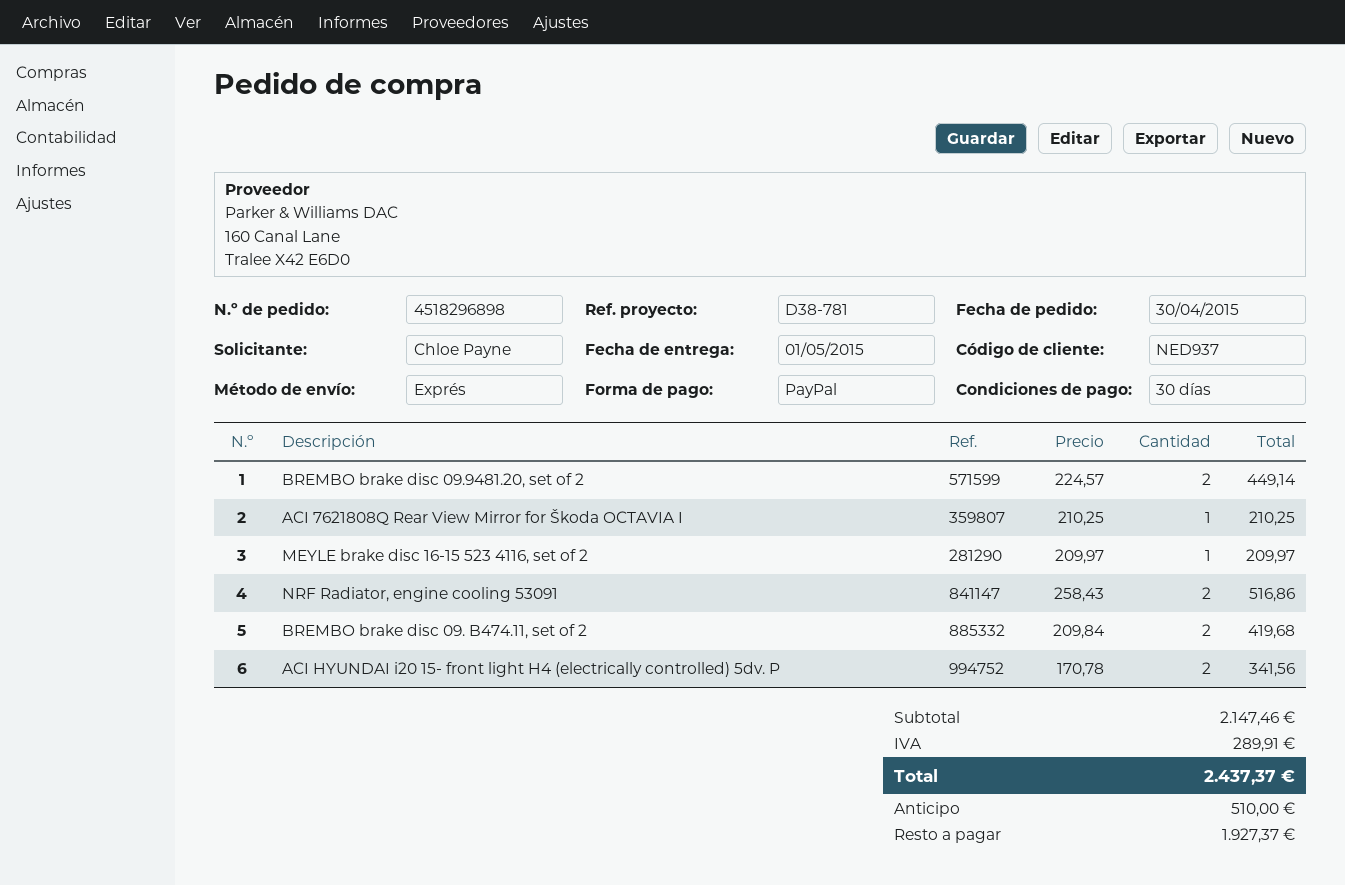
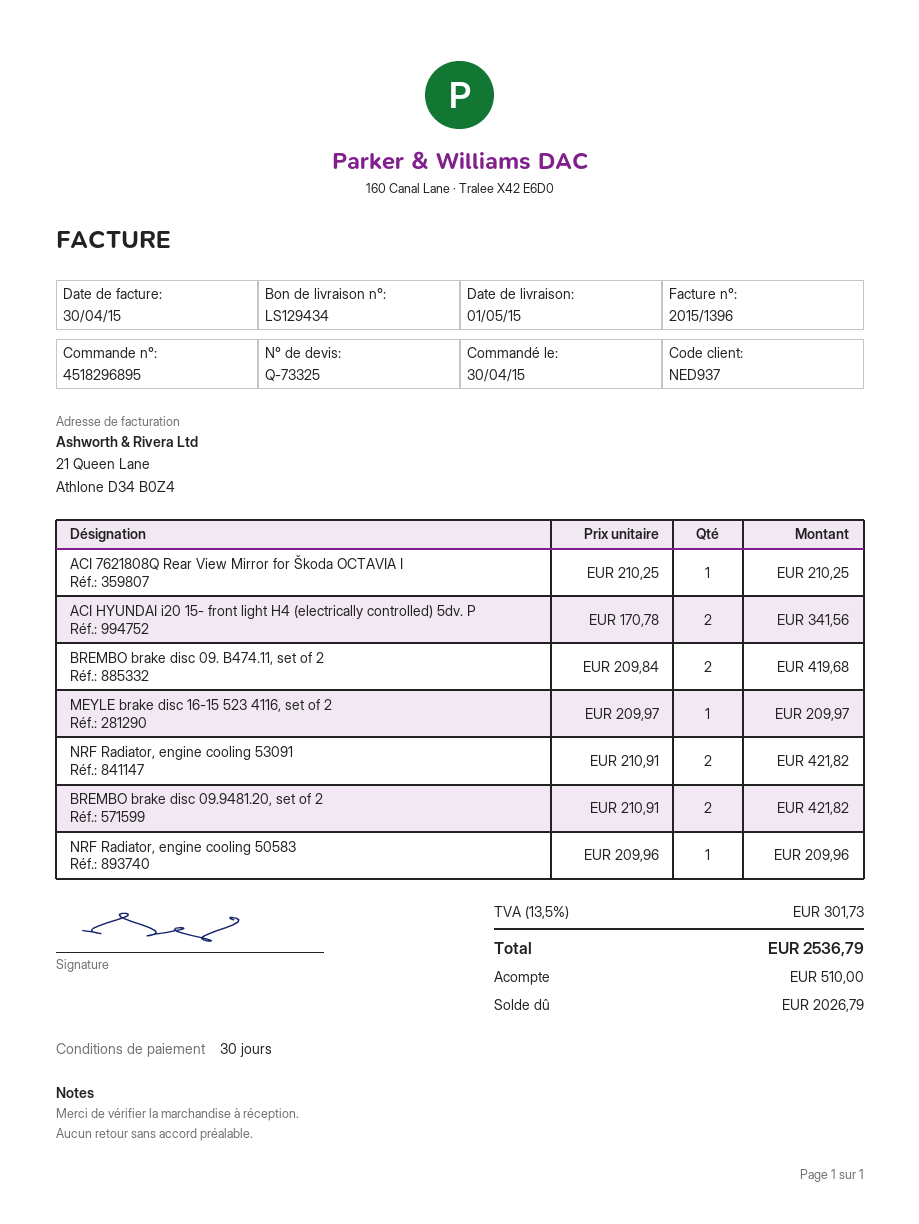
order number: 4518296898 -> 4518296895
BREMBO brake disc 09.9481.20, set of 2: 2 x 224.57 = 449.14 -> 2 x 210.91 = 421.82
NRF Radiator, engine cooling 53091: 2 x 258.43 = 516.86 -> 2 x 210.91 = 421.82
NRF Radiator, engine cooling 50583: none -> 1 x 209.96 = 209.96
tax: 289.91 -> 301.73
total: 2437.37 -> 2536.79
balance: 1927.37 -> 2026.79

